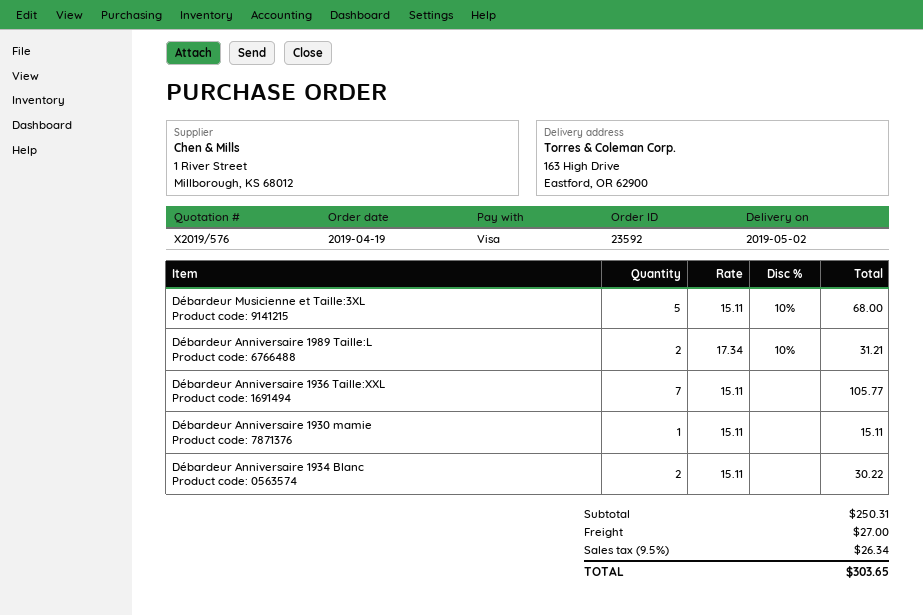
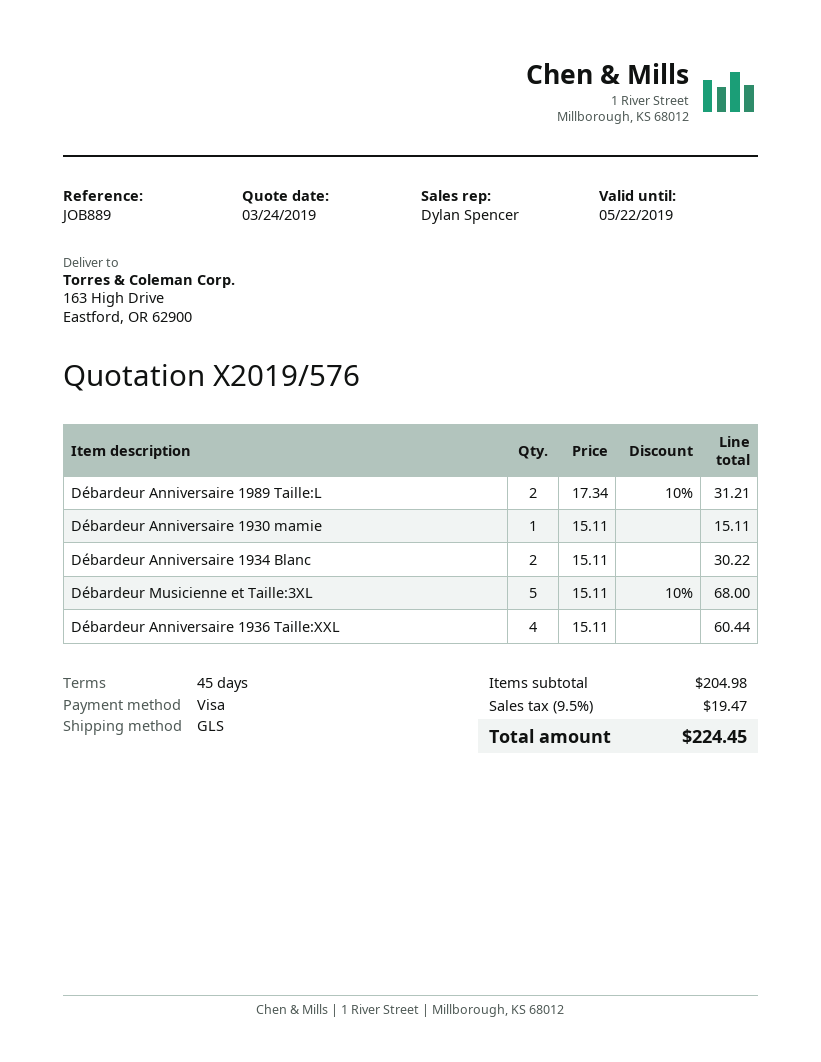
Débardeur Anniversaire 1936 Taille:XXL: 7 x 15.11 = 105.77 -> 4 x 15.11 = 60.44
subtotal: 250.31 -> 204.98
shipping: 27.00 -> none
tax: 9.5% = 26.34 -> 9.5% = 19.47
total: 303.65 -> 224.45

